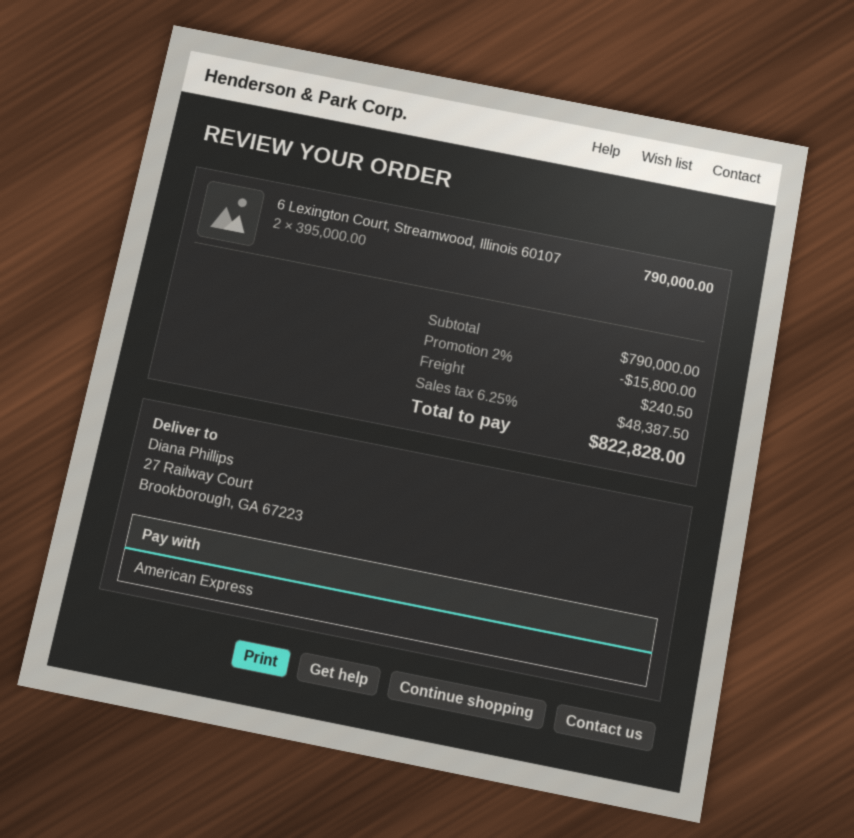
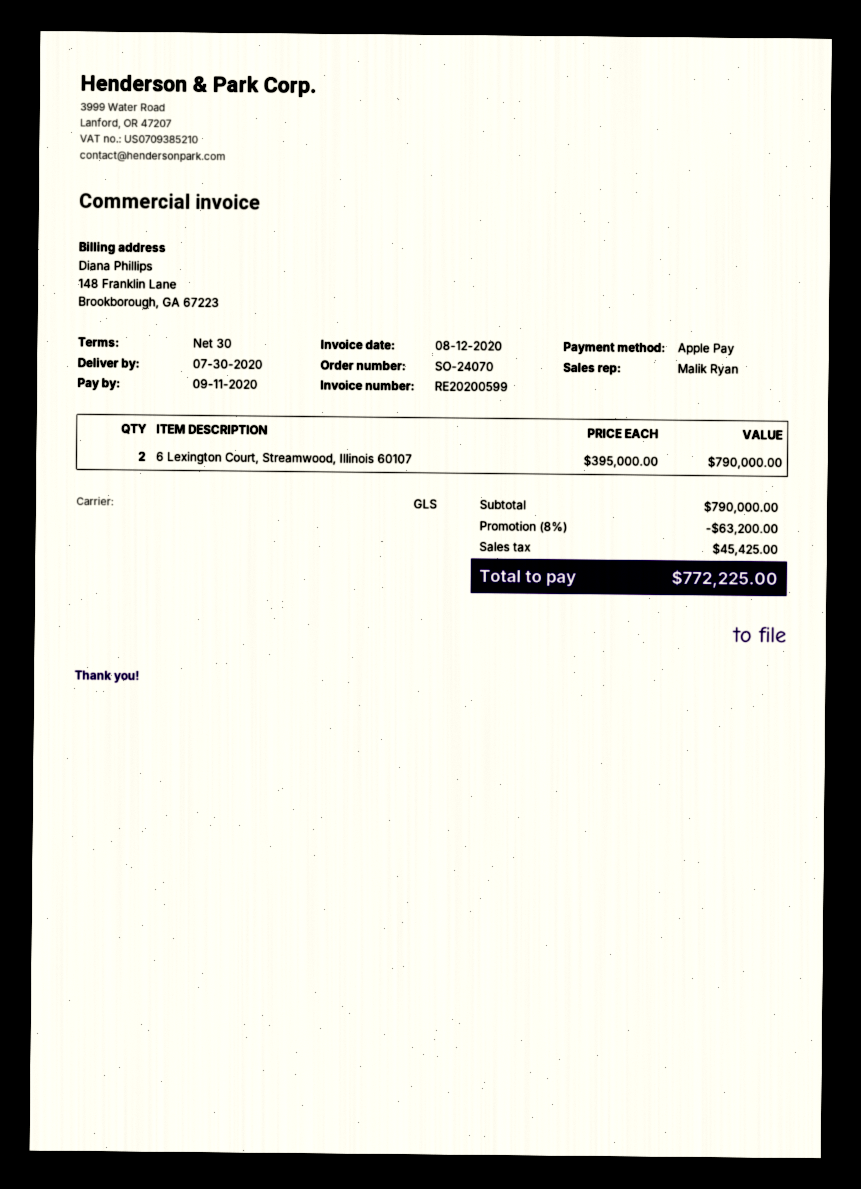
payment method: American Express -> Apple Pay
discount: 2% = 15800.00 -> 8% = 63200.00
shipping: 240.50 -> none
tax: 48387.50 -> 45425.00
total: 822828.00 -> 772225.00

